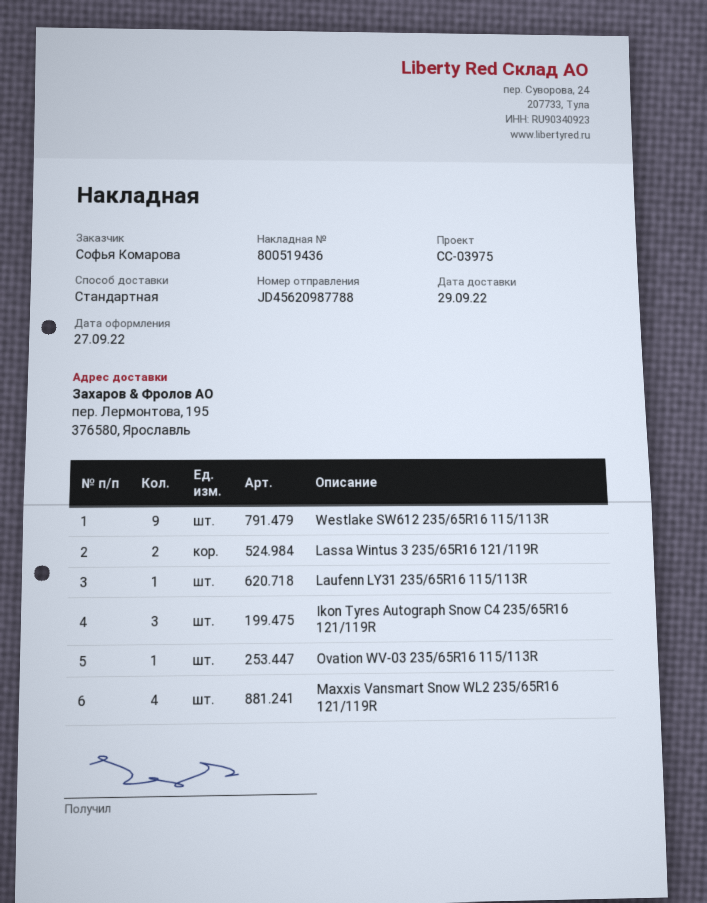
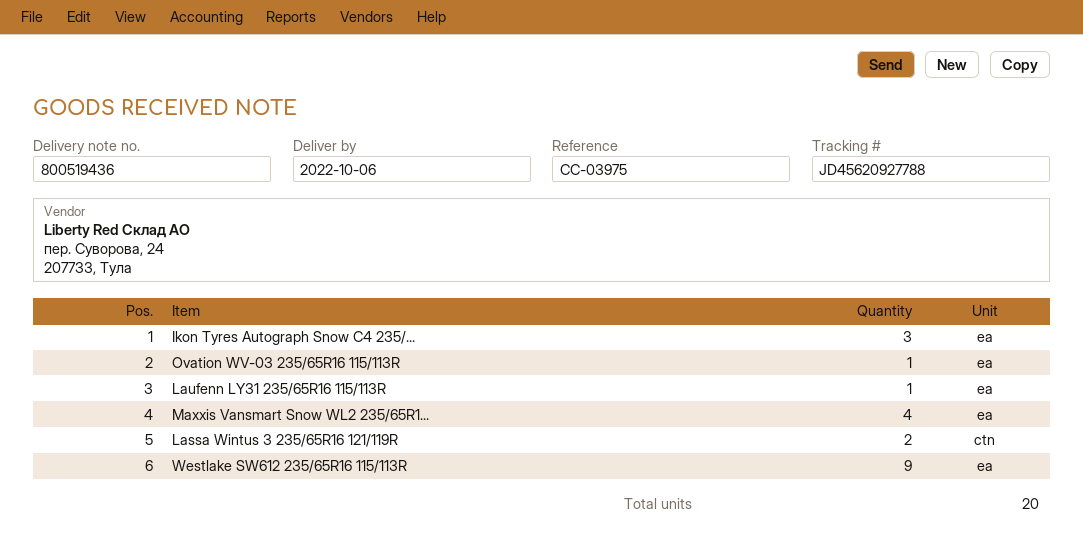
delivery date: 2022-09-29 -> 2022-10-06
tracking number: JD45620987788 -> JD45620927788

